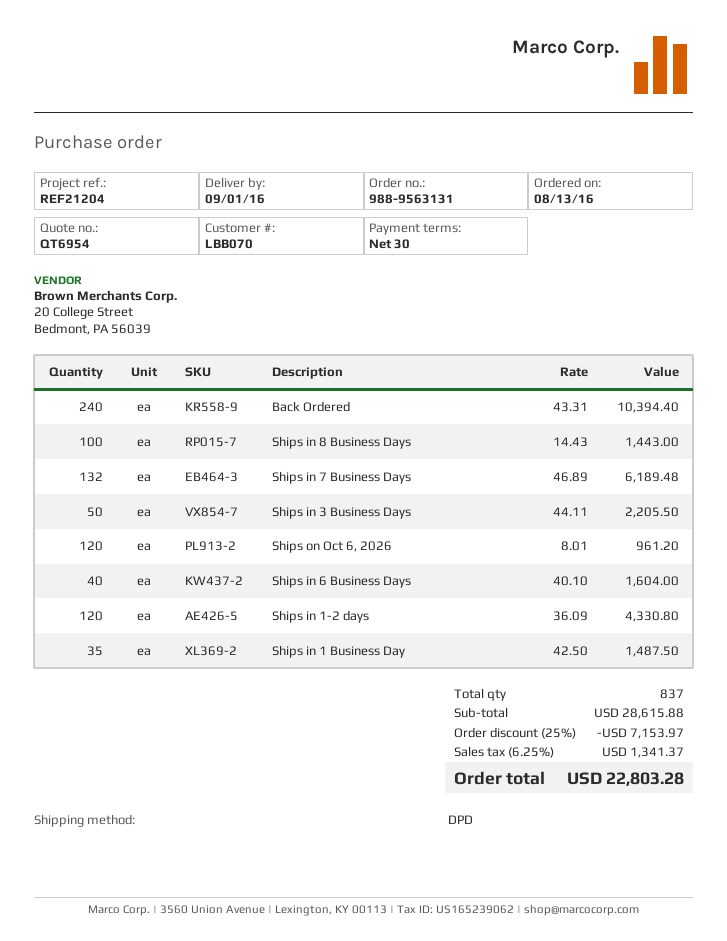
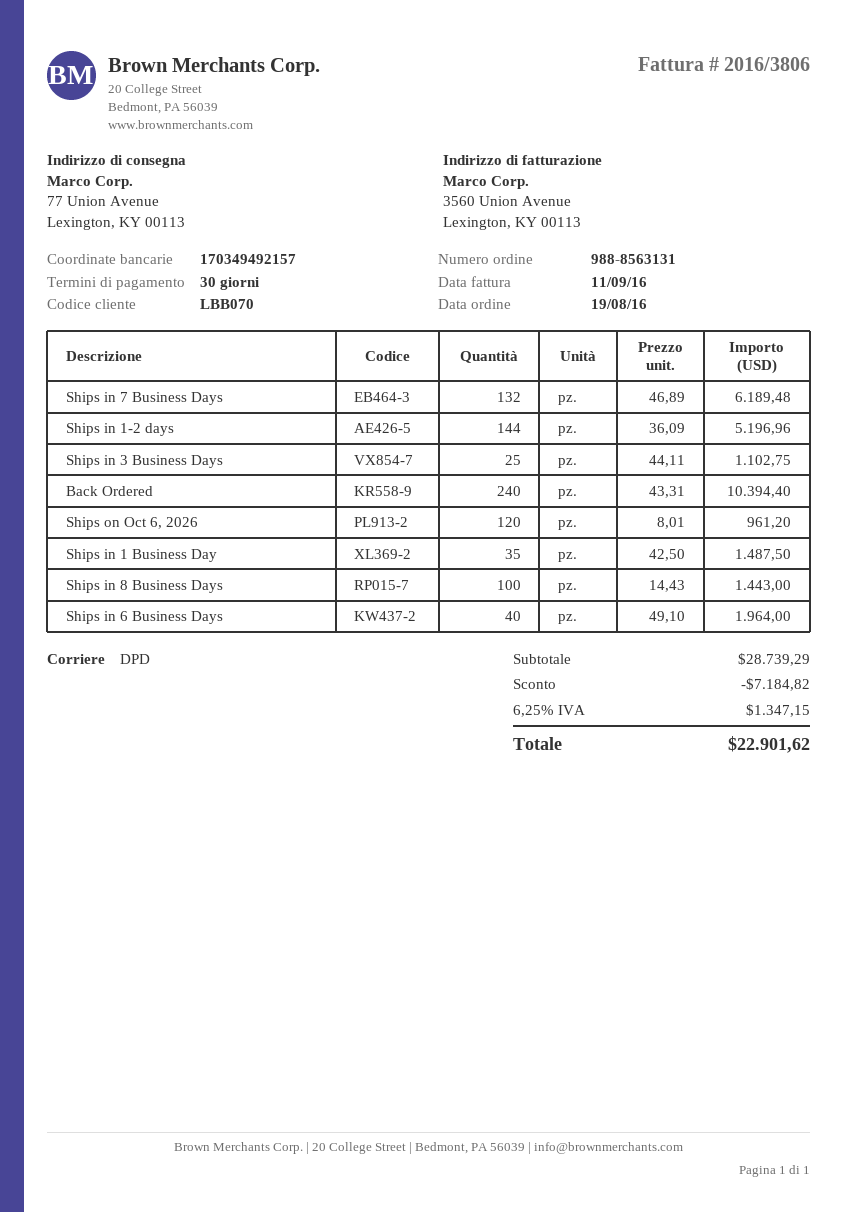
order number: 988-9563131 -> 988-8563131
order date: 2016-08-13 -> 2016-08-19
Ships in 3 Business Days: 50 x 44.11 = 2205.50 -> 25 x 44.11 = 1102.75
Ships in 6 Business Days: 40 x 40.10 = 1604.00 -> 40 x 49.10 = 1964.00
Ships in 1-2 days: 120 x 36.09 = 4330.80 -> 144 x 36.09 = 5196.96
subtotal: 28615.88 -> 28739.29
discount: 7153.97 -> 7184.82
tax: 6.25% = 1341.37 -> 6.25% = 1347.15
total: 22803.28 -> 22901.62

